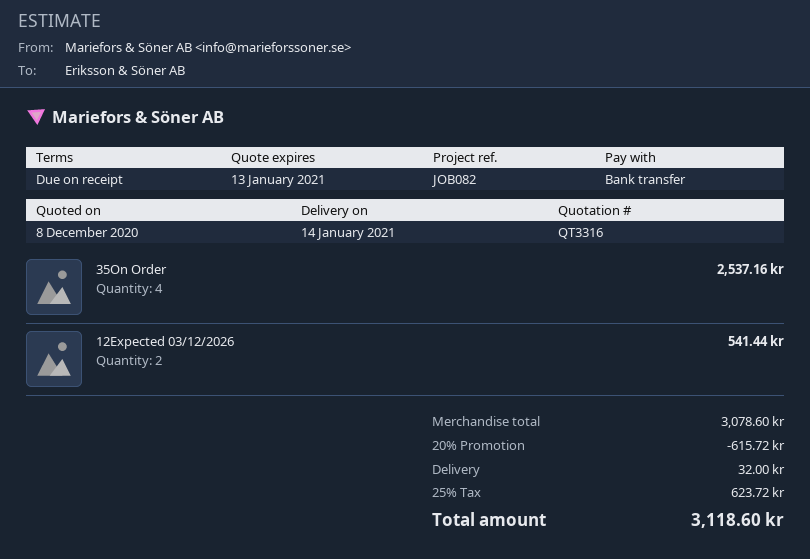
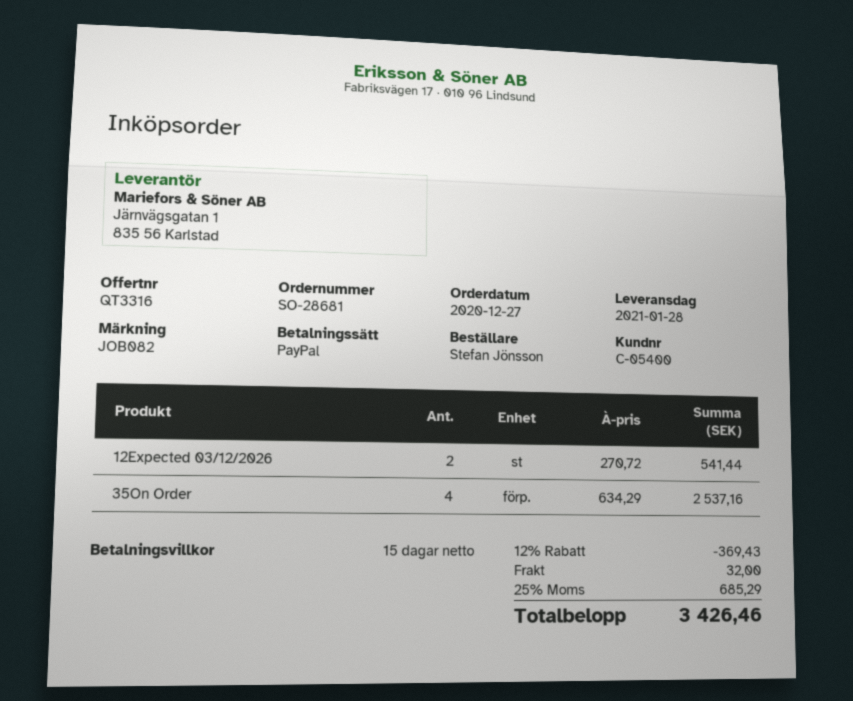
delivery date: 2021-01-14 -> 2021-01-28
payment terms: on receipt -> 15 days
payment method: bank transfer -> PayPal
discount: 20% = 615.72 -> 12% = 369.43
tax: 25% = 623.72 -> 25% = 685.29
total: 3118.60 -> 3426.46

